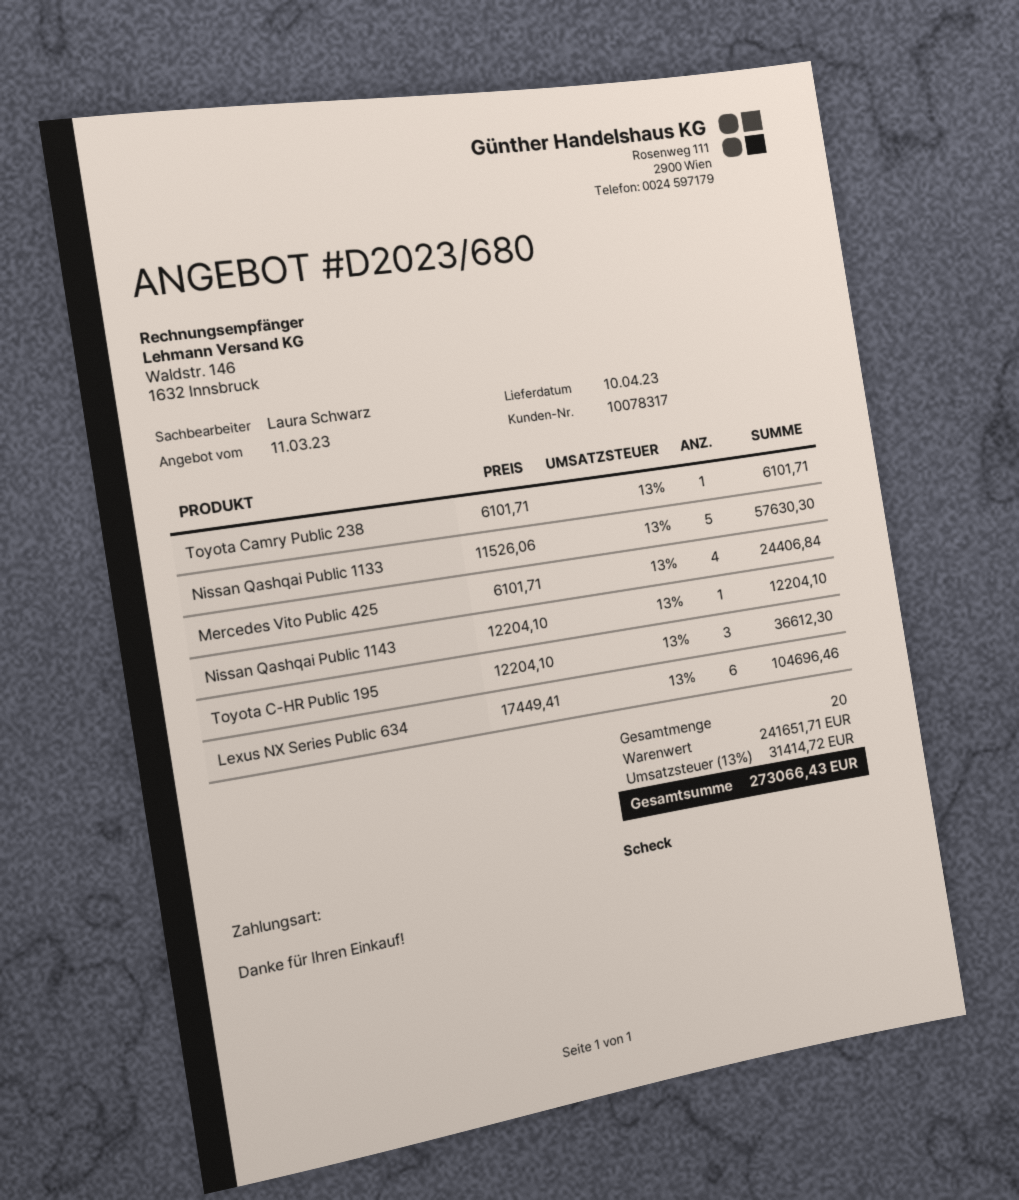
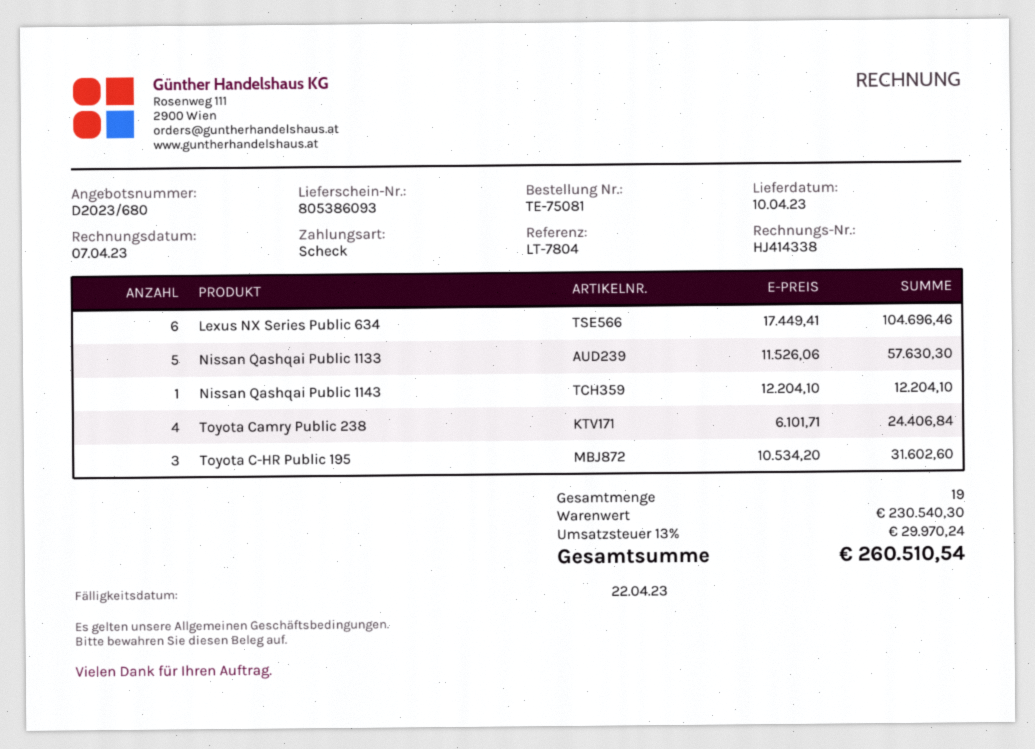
Toyota Camry Public 238: 1 x 6101.71 = 6101.71 -> 4 x 6101.71 = 24406.84
Mercedes Vito Public 425: 4 x 6101.71 = 24406.84 -> none
Toyota C-HR Public 195: 3 x 12204.10 = 36612.30 -> 3 x 10534.20 = 31602.60
total quantity: 20 -> 19
subtotal: 241651.71 -> 230540.30
tax: 13% = 31414.72 -> 13% = 29970.24
total: 273066.43 -> 260510.54

